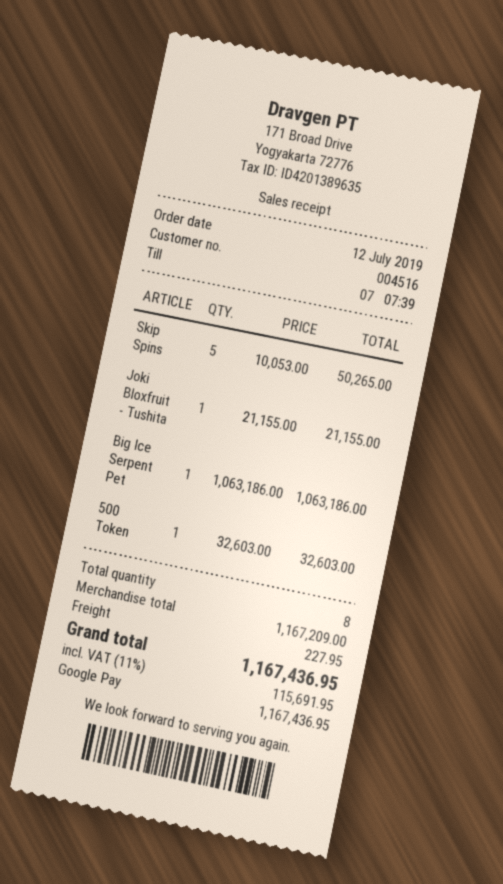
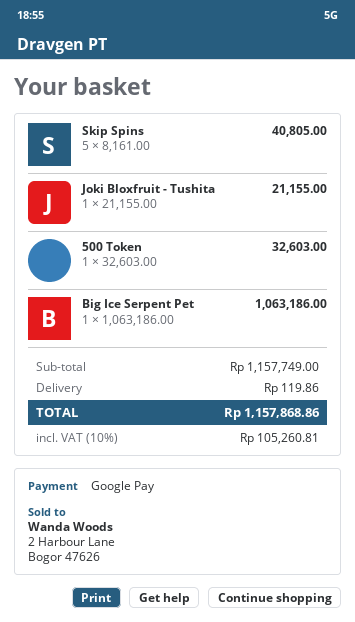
Skip Spins: 5 x 10053.00 = 50265.00 -> 5 x 8161.00 = 40805.00
subtotal: 1167209.00 -> 1157749.00
shipping: 227.95 -> 119.86
tax: 11% = 115691.95 -> 10% = 105260.81
total: 1167436.95 -> 1157868.86

